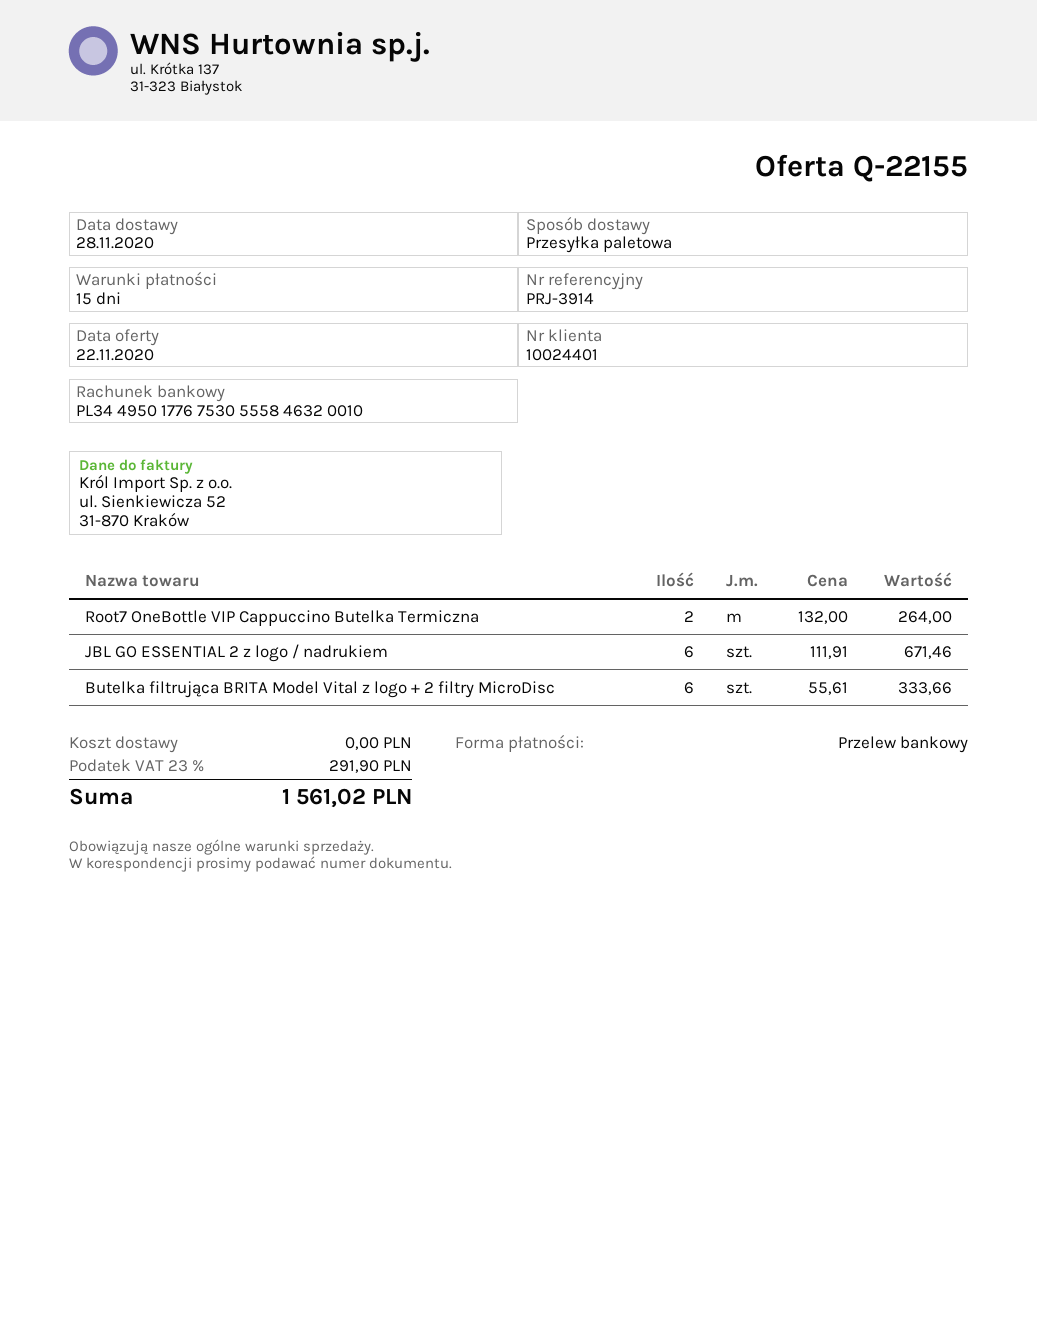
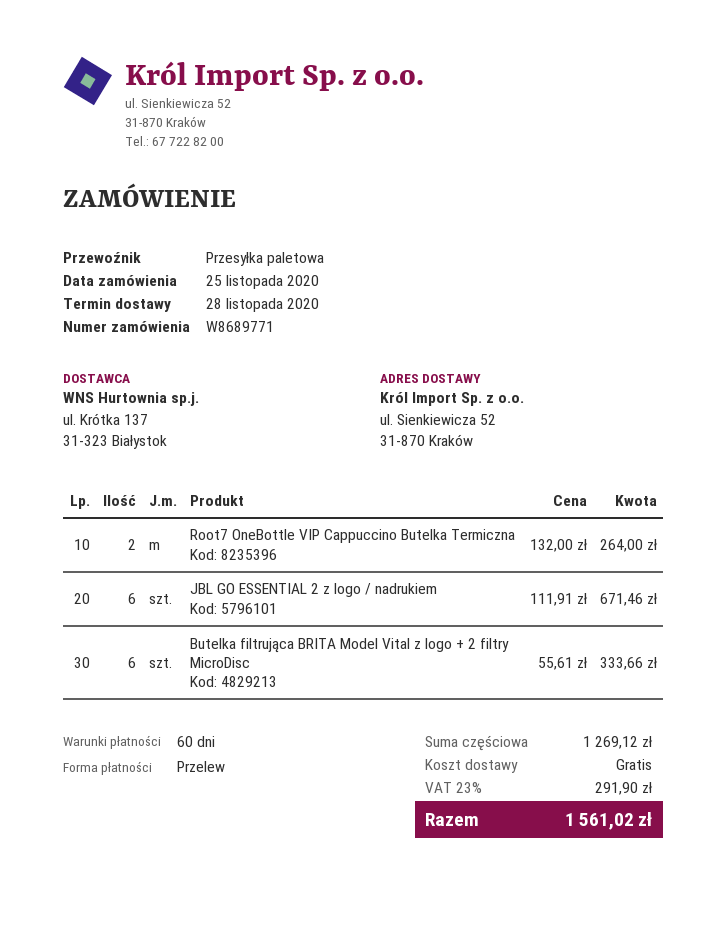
payment terms: 15 days -> 60 days

